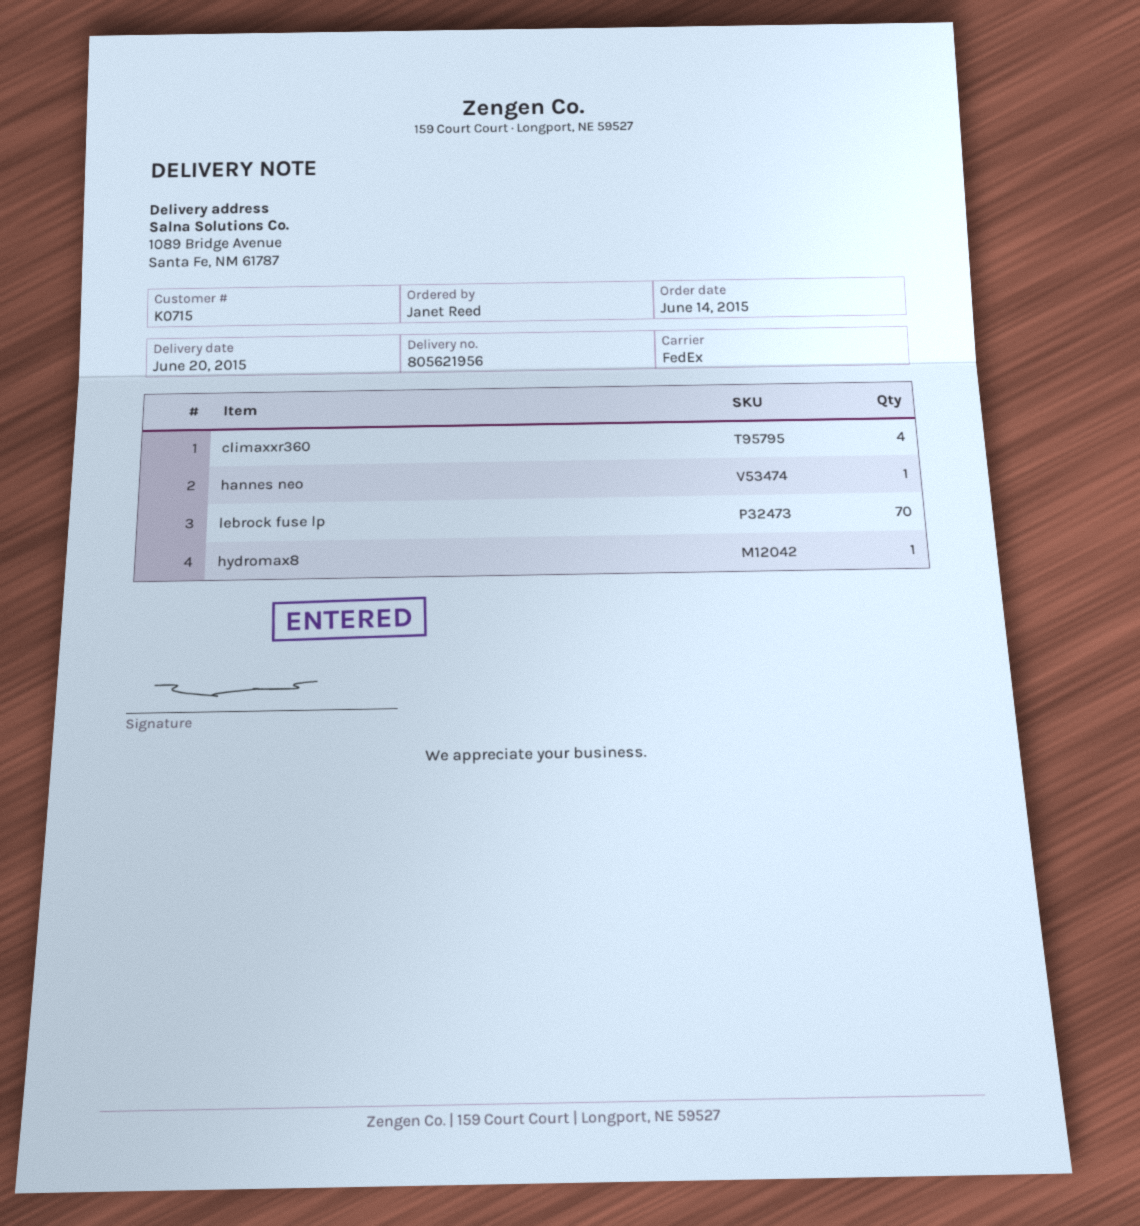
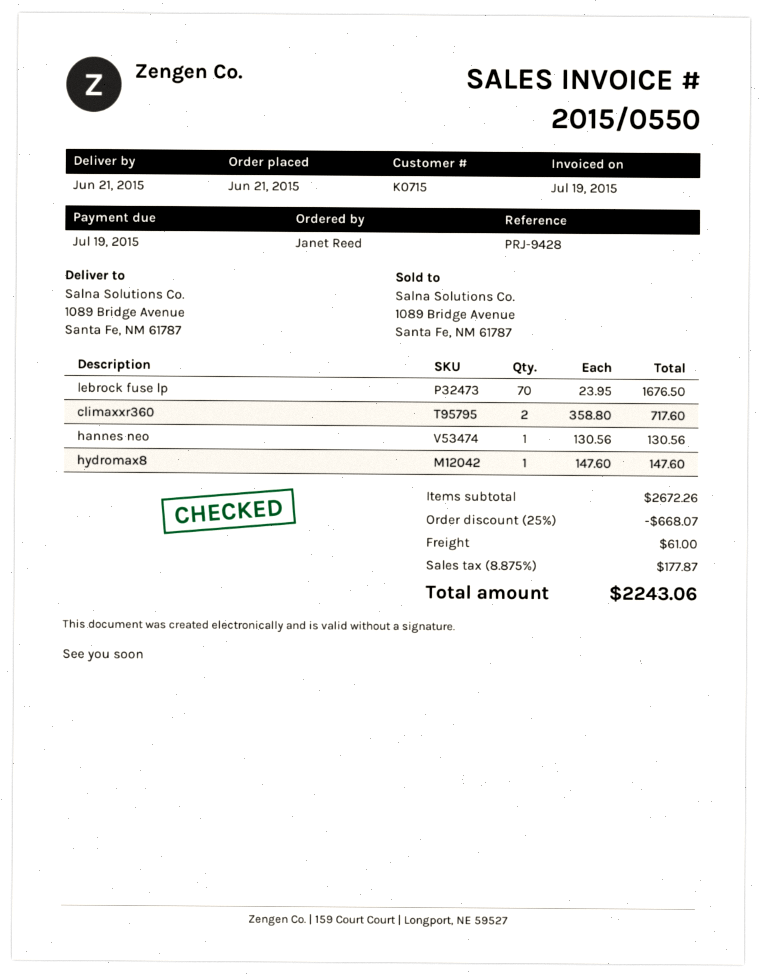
order date: 2015-06-14 -> 2015-06-21
delivery date: 2015-06-20 -> 2015-06-21
climaxxr360: 4 -> 2

